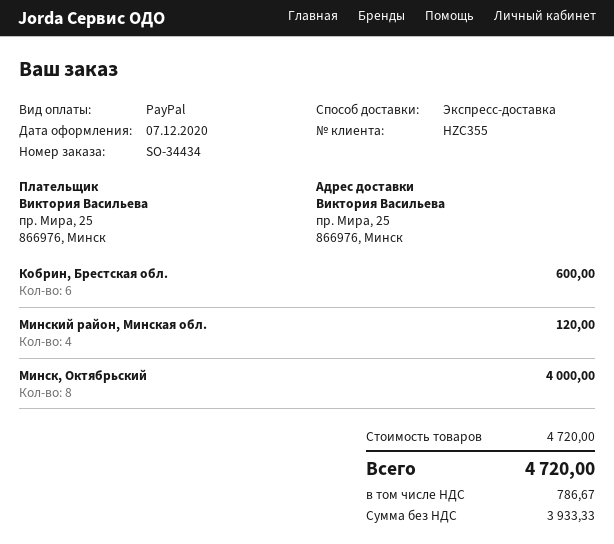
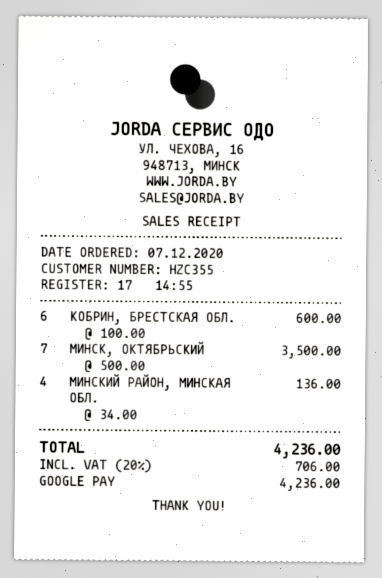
payment method: PayPal -> Google Pay
Минский район, Минская обл.: 4 for 120.00 -> 4 for 136.00
Минск, Октябрьский: 8 for 4000.00 -> 7 for 3500.00
tax: 786.67 -> 706.00
total: 4720.00 -> 4236.00

